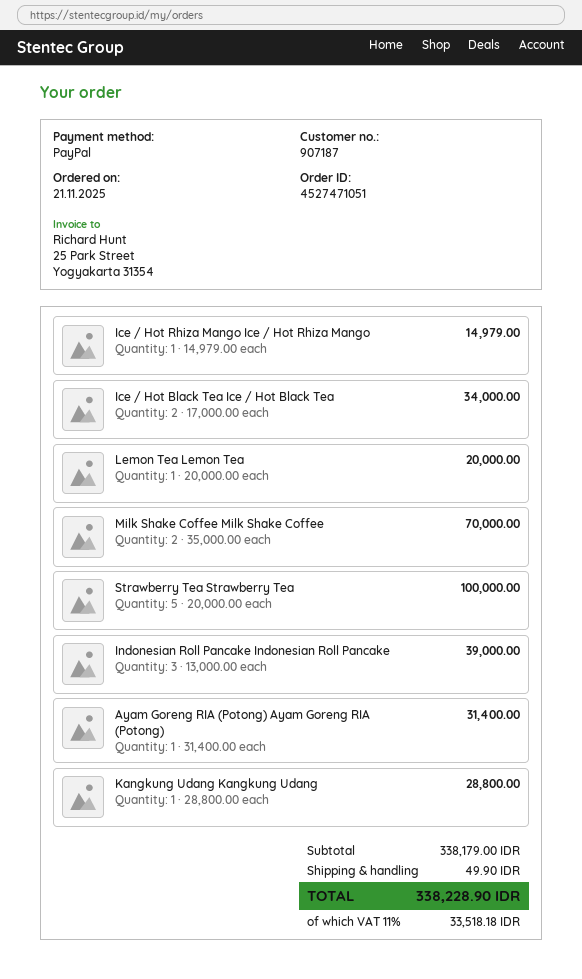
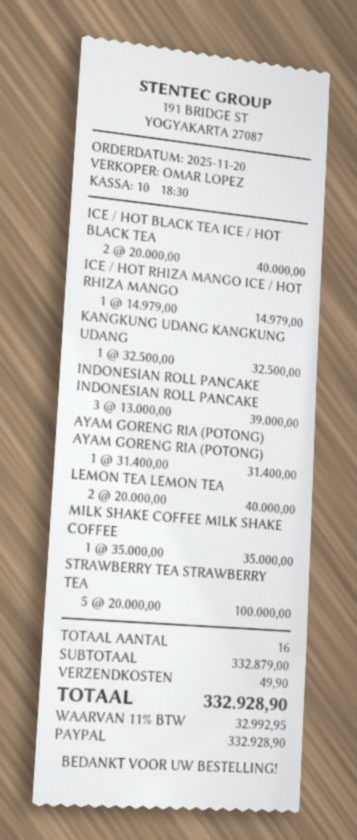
order date: 2025-11-21 -> 2025-11-20
Ice / Hot Black Tea Ice / Hot Black Tea: 2 x 17000.00 = 34000.00 -> 2 x 20000.00 = 40000.00
Lemon Tea Lemon Tea: 1 x 20000.00 = 20000.00 -> 2 x 20000.00 = 40000.00
Milk Shake Coffee Milk Shake Coffee: 2 x 35000.00 = 70000.00 -> 1 x 35000.00 = 35000.00
Kangkung Udang Kangkung Udang: 1 x 28800.00 = 28800.00 -> 1 x 32500.00 = 32500.00
subtotal: 338179.00 -> 332879.00
tax: 11% = 33518.18 -> 11% = 32992.95
total: 338228.90 -> 332928.90

